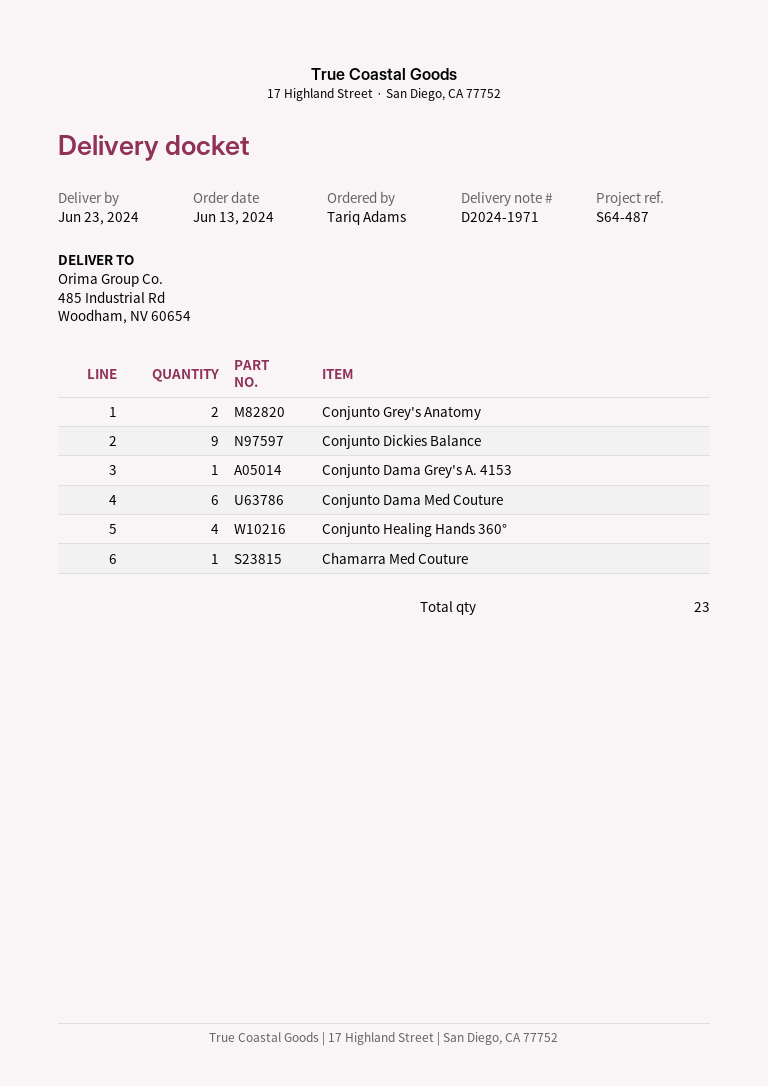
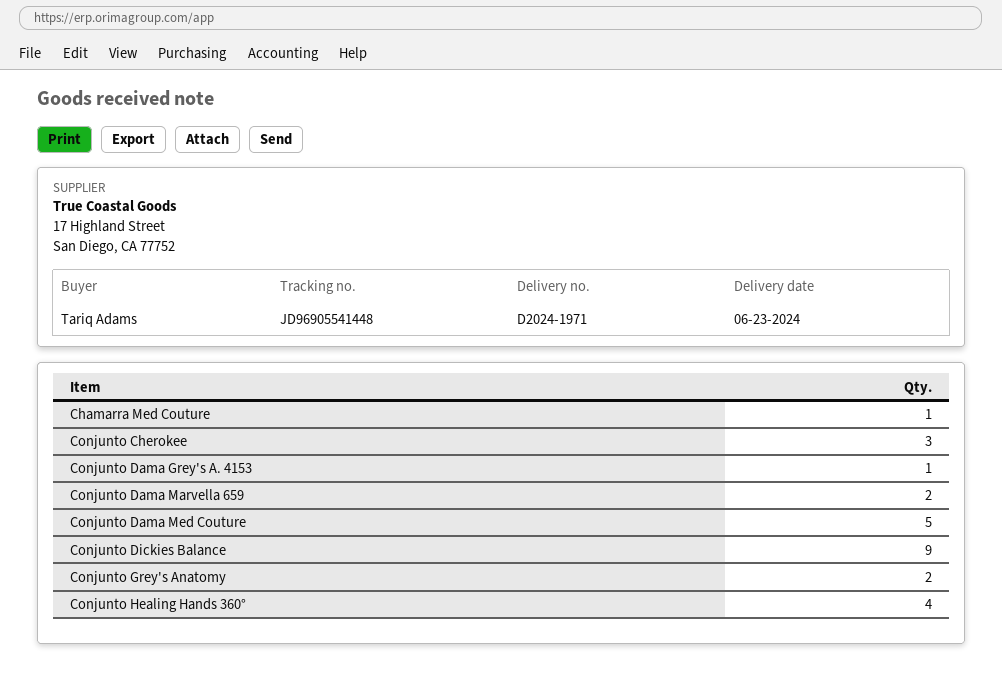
Conjunto Dama Med Couture: 6 -> 5
Conjunto Cherokee: none -> 3
Conjunto Dama Marvella 659: none -> 2

